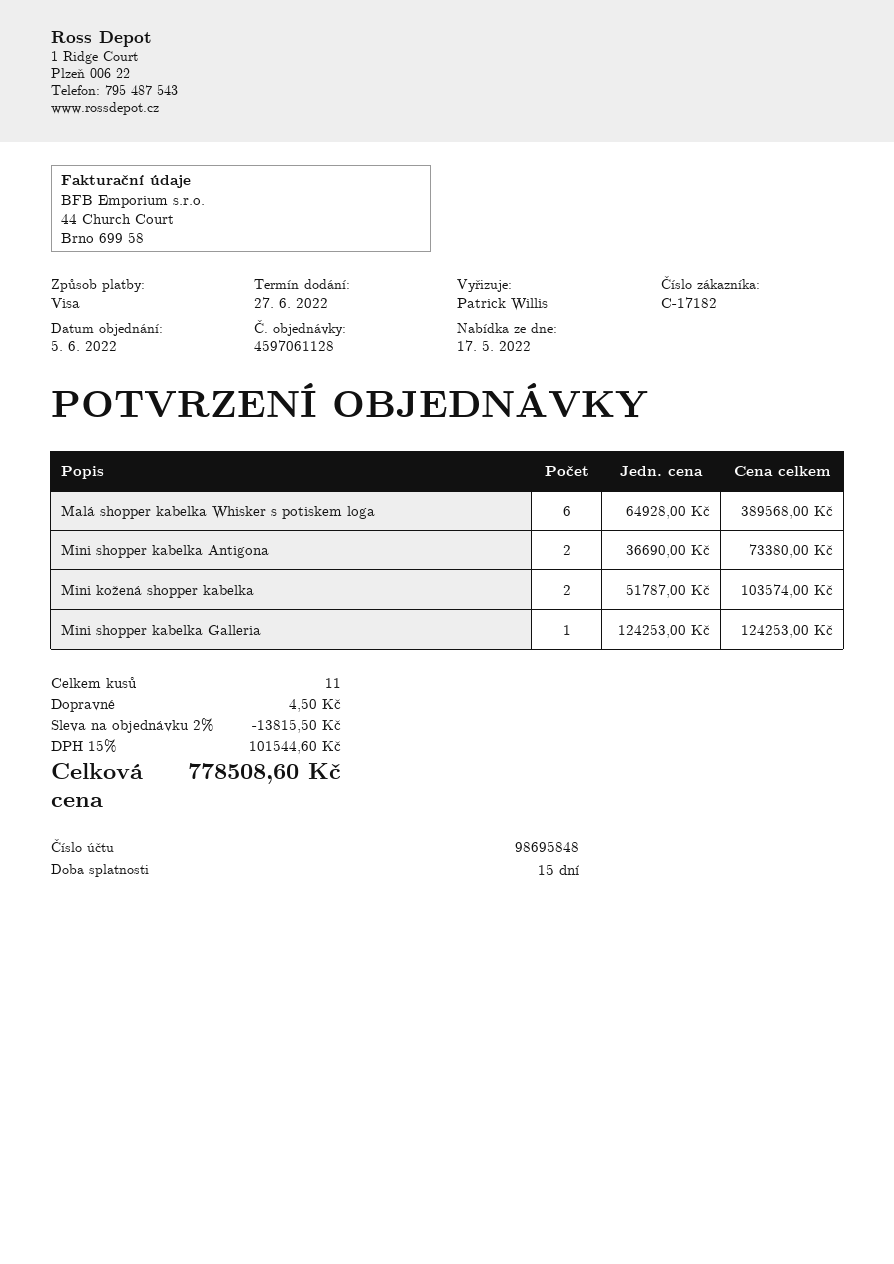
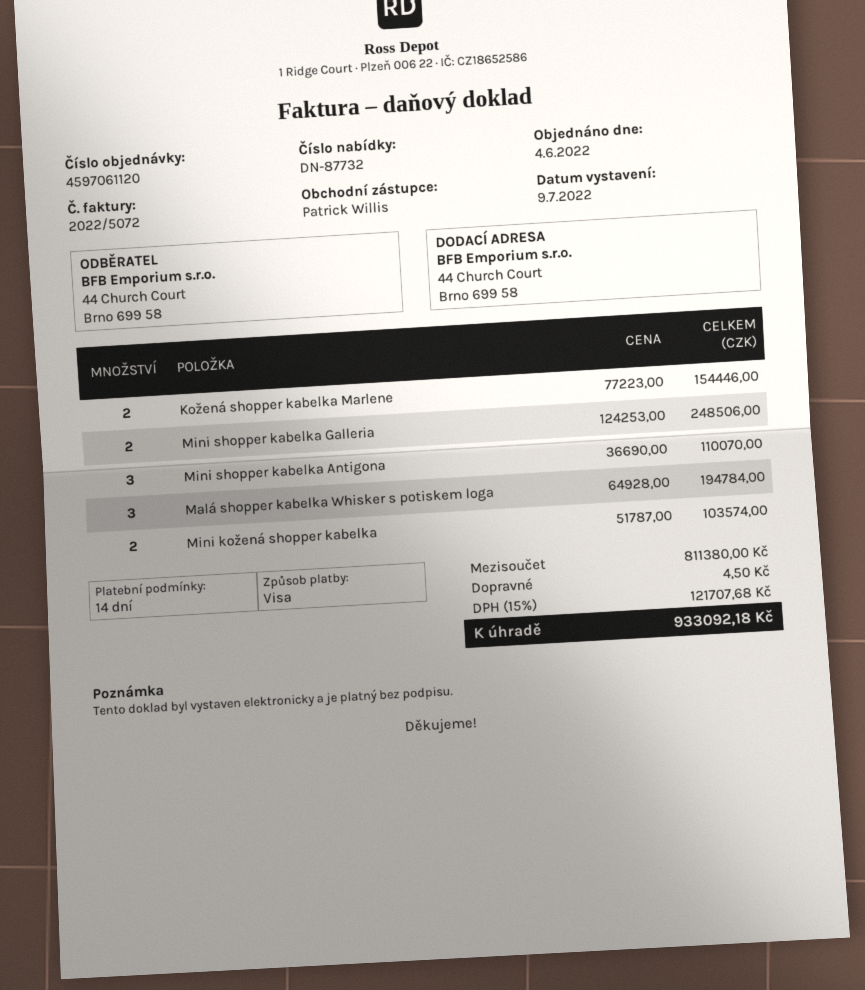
order number: 4597061128 -> 4597061120
order date: 2022-06-05 -> 2022-06-04
payment terms: 15 days -> 14 days
Malá shopper kabelka Whisker s potiskem loga: 6 x 64928.00 = 389568.00 -> 3 x 64928.00 = 194784.00
Mini shopper kabelka Antigona: 2 x 36690.00 = 73380.00 -> 3 x 36690.00 = 110070.00
Mini shopper kabelka Galleria: 1 x 124253.00 = 124253.00 -> 2 x 124253.00 = 248506.00
Kožená shopper kabelka Marlene: none -> 2 x 77223.00 = 154446.00
discount: 2% = 13815.50 -> none
tax: 15% = 101544.60 -> 15% = 121707.68
total: 778508.60 -> 933092.18

